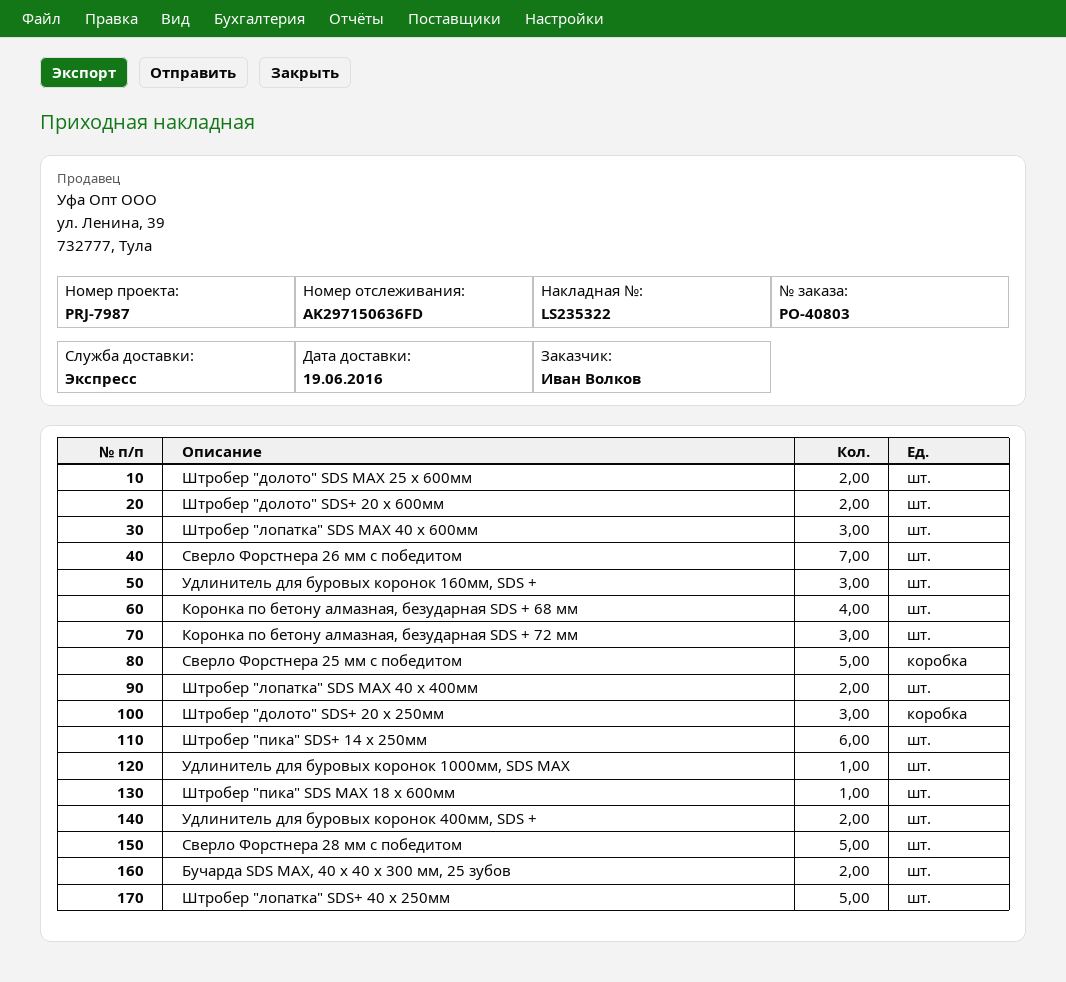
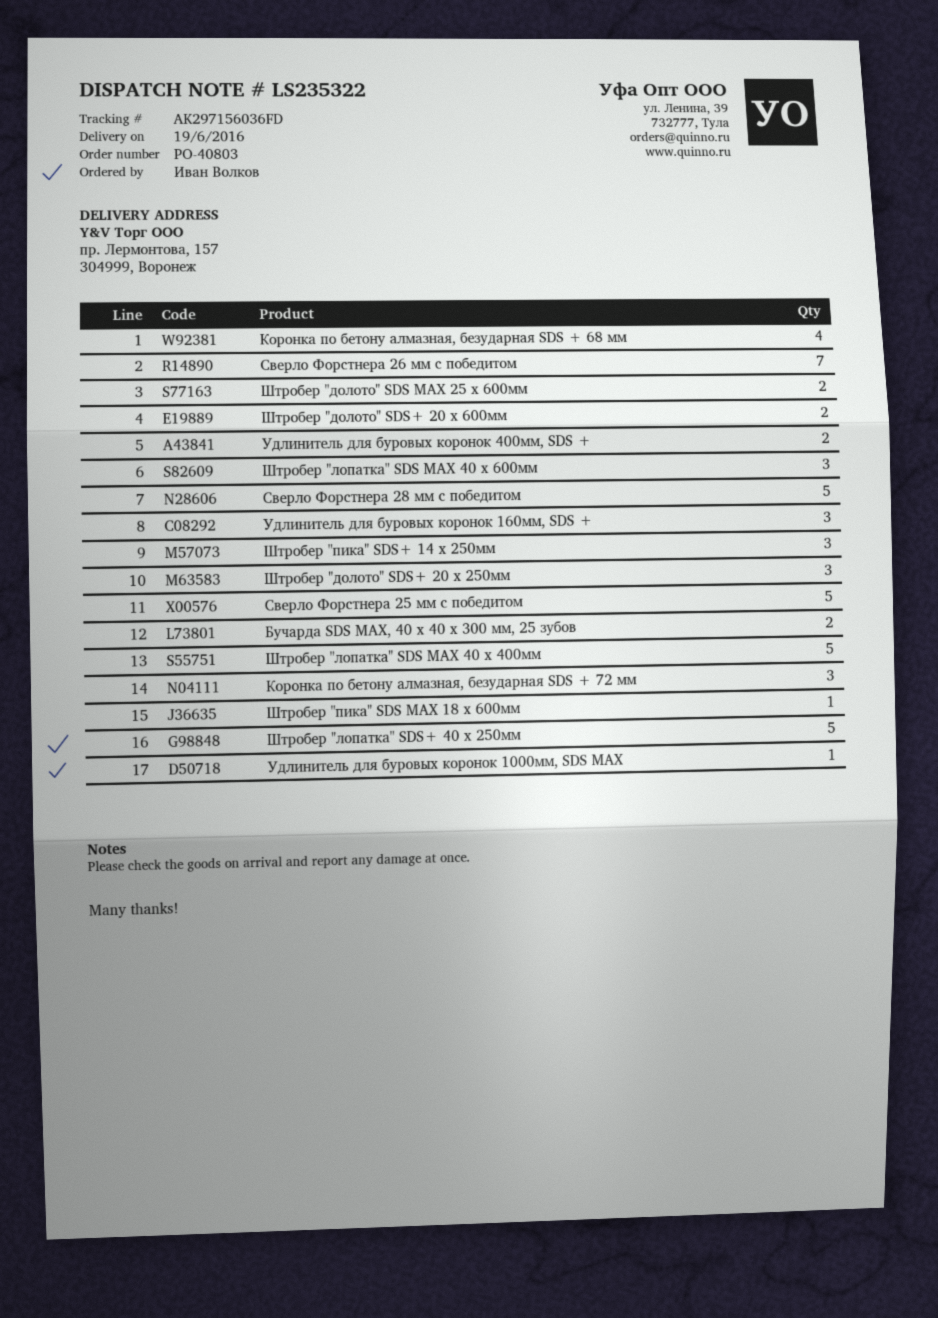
tracking number: AK297150636FD -> AK297156036FD
Штробер "лопатка" SDS МАХ 40 х 400мм: 2 -> 5
Штробер "пика" SDS+ 14 х 250мм: 6 -> 3

